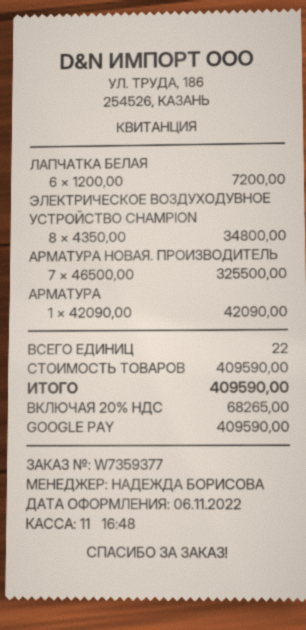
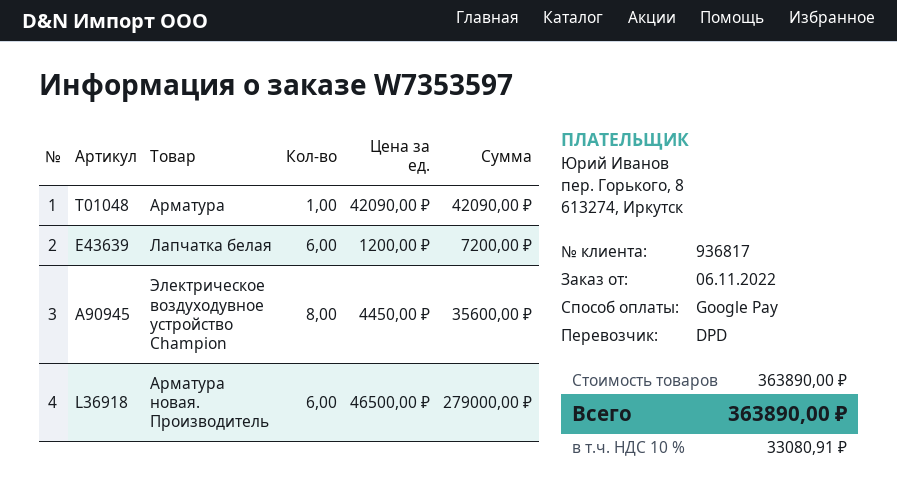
order number: W7359377 -> W7353597
ЭЛЕКТРИЧЕСКОЕ ВОЗДУХОДУВНОЕ УСТРОЙСТВО CHAMPION: 8 x 4350.00 = 34800.00 -> 8 x 4450.00 = 35600.00
АРМАТУРА НОВАЯ. ПРОИЗВОДИТЕЛЬ: 7 x 46500.00 = 325500.00 -> 6 x 46500.00 = 279000.00
subtotal: 409590.00 -> 363890.00
tax: 20% = 68265.00 -> 10% = 33080.91
total: 409590.00 -> 363890.00

